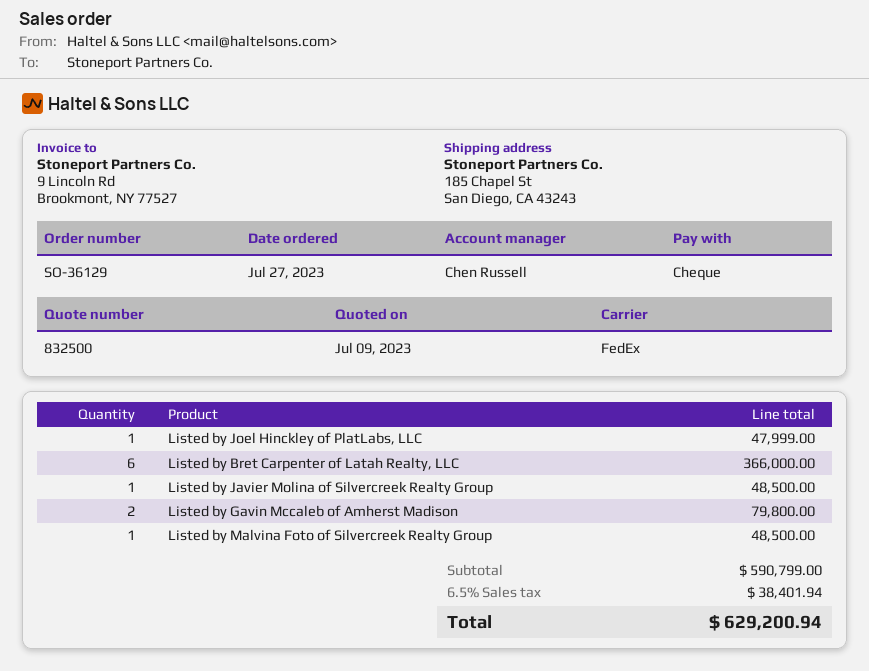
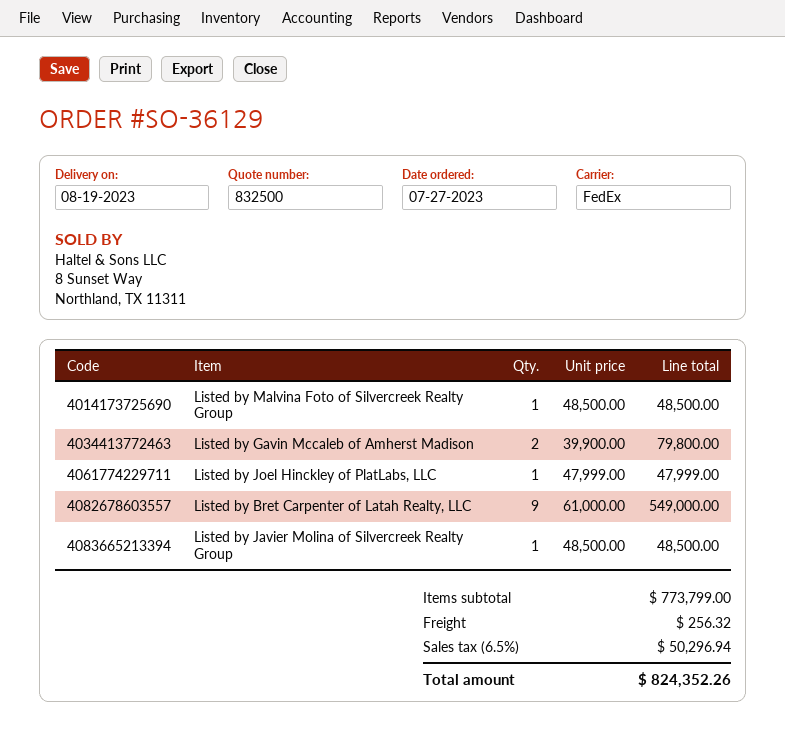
Listed by Bret Carpenter of Latah Realty, LLC: 6 for 366000.00 -> 9 for 549000.00
subtotal: 590799.00 -> 773799.00
shipping: none -> 256.32
tax: 6.5% = 38401.94 -> 6.5% = 50296.94
total: 629200.94 -> 824352.26

